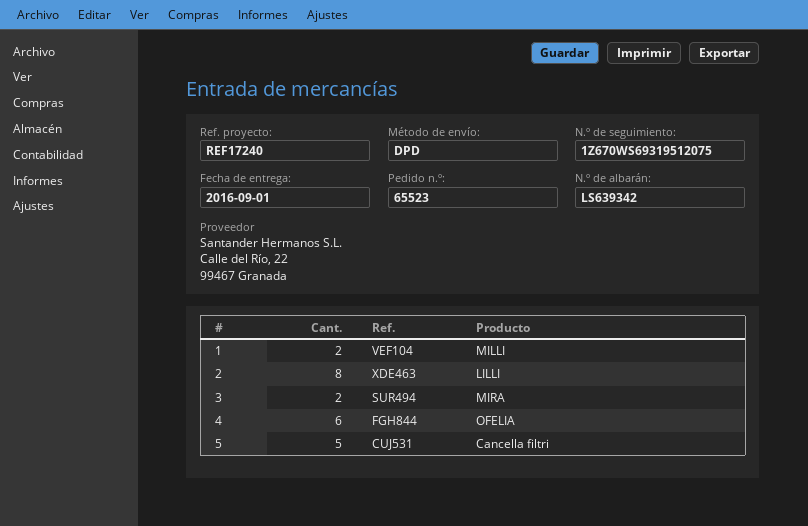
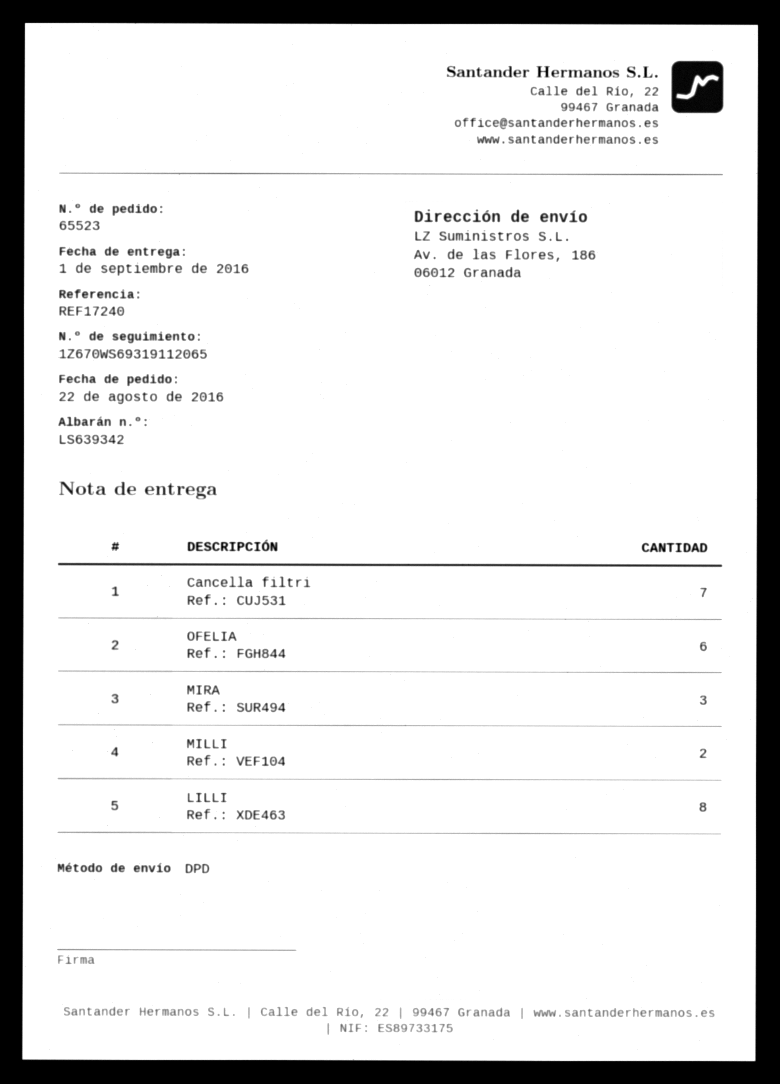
tracking number: 1Z670WS69319512075 -> 1Z670WS69319112065
MIRA: 2 -> 3
Cancella filtri: 5 -> 7

